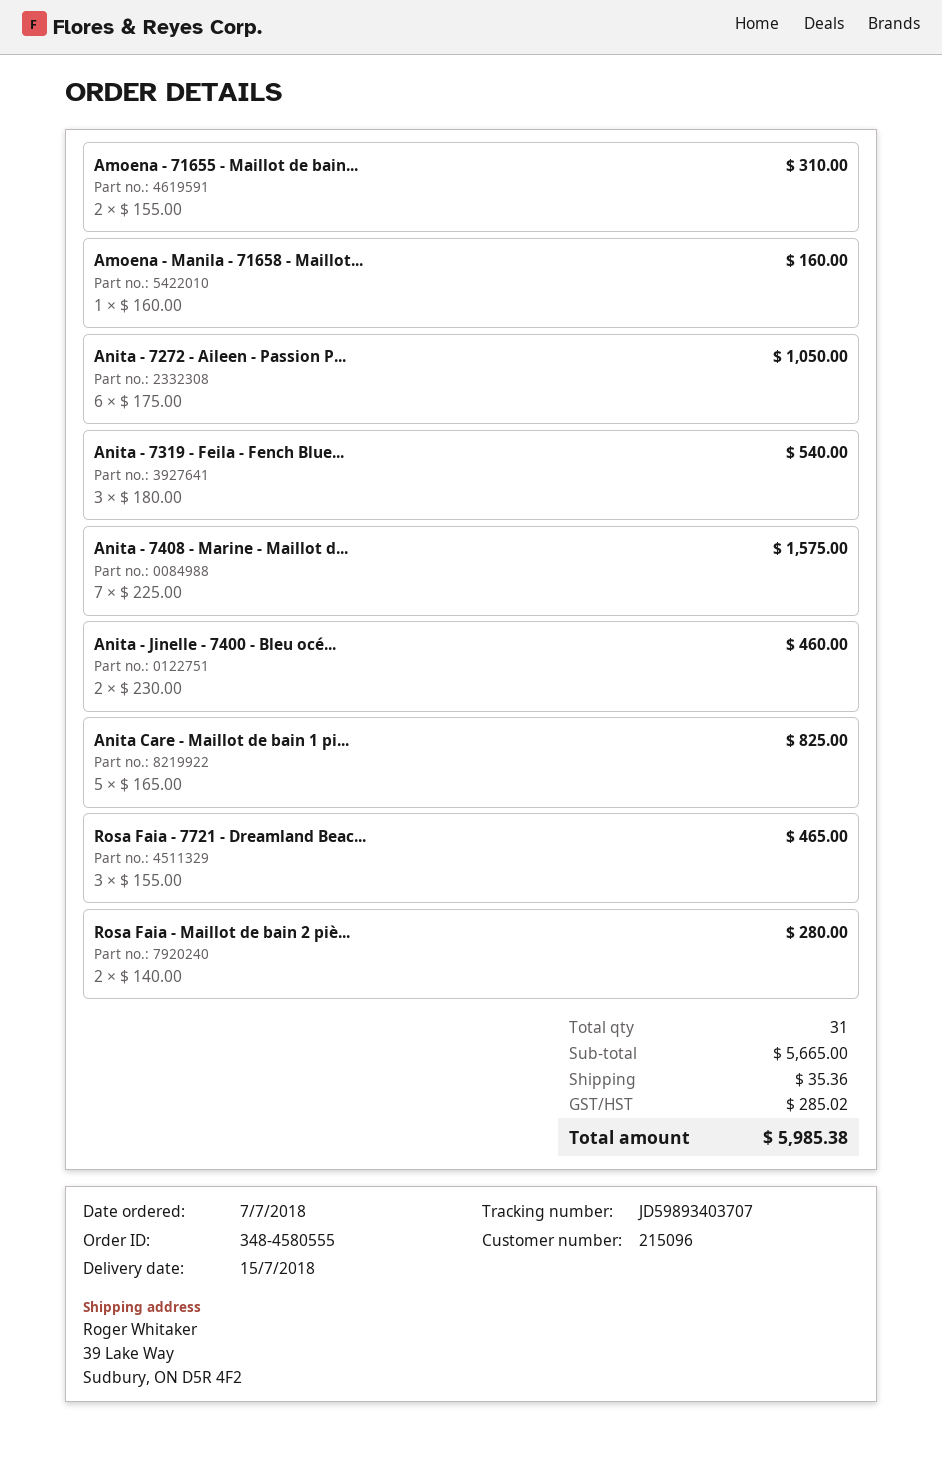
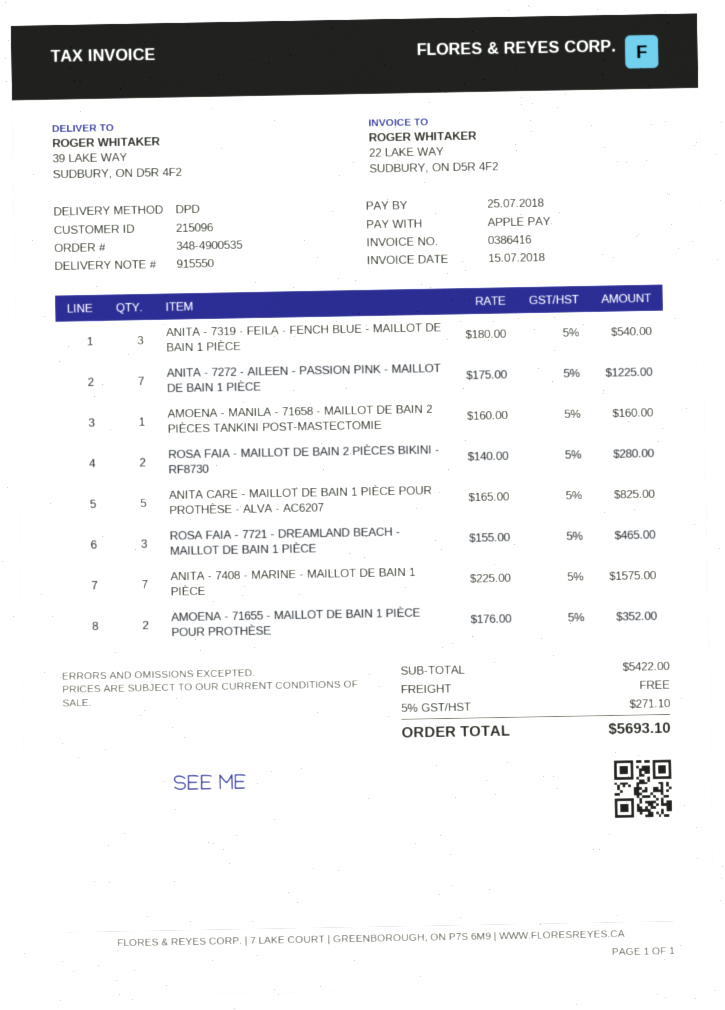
order number: 348-4580555 -> 348-4900535
Amoena - 71655 - Maillot de bain...: 2 x 155.00 = 310.00 -> 2 x 176.00 = 352.00
Anita - 7272 - Aileen - Passion P...: 6 x 175.00 = 1050.00 -> 7 x 175.00 = 1225.00
Anita - Jinelle - 7400 - Bleu océ...: 2 x 230.00 = 460.00 -> none
subtotal: 5665.00 -> 5422.00
shipping: 35.36 -> 0.00
tax: 285.02 -> 271.10
total: 5985.38 -> 5693.10

